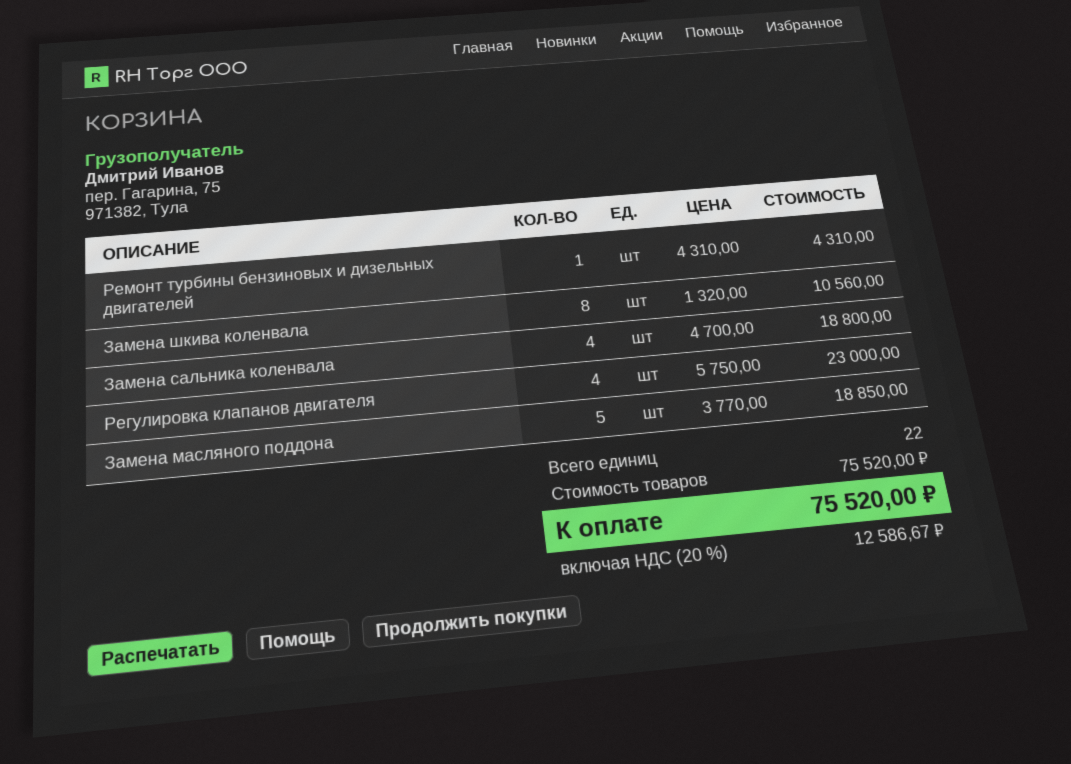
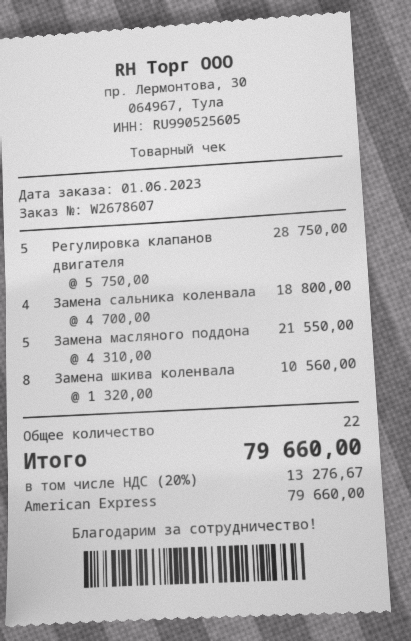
Ремонт турбины бензиновых и дизельных двигателей: 1 x 4310.00 = 4310.00 -> none
Регулировка клапанов двигателя: 4 x 5750.00 = 23000.00 -> 5 x 5750.00 = 28750.00
Замена масляного поддона: 5 x 3770.00 = 18850.00 -> 5 x 4310.00 = 21550.00
tax: 20% = 12586.67 -> 20% = 13276.67
total: 75520.00 -> 79660.00

